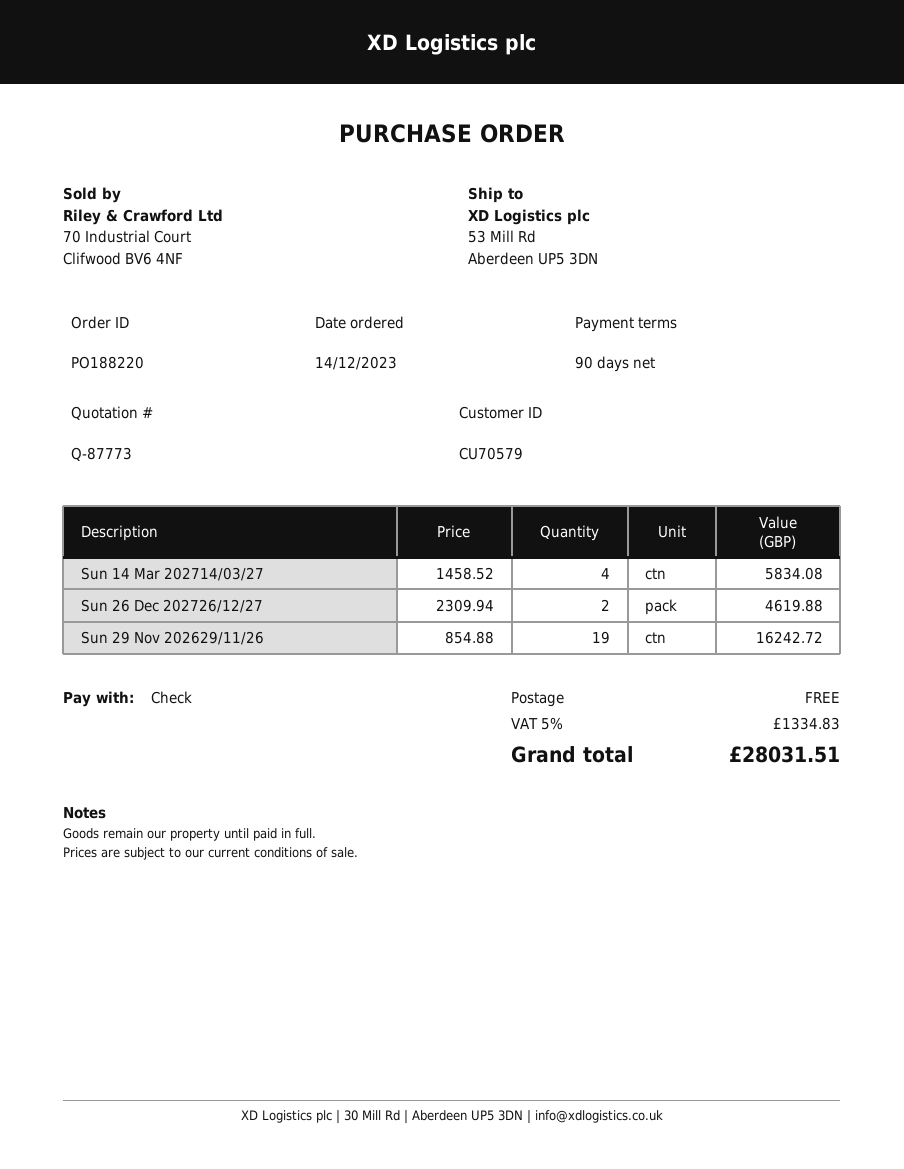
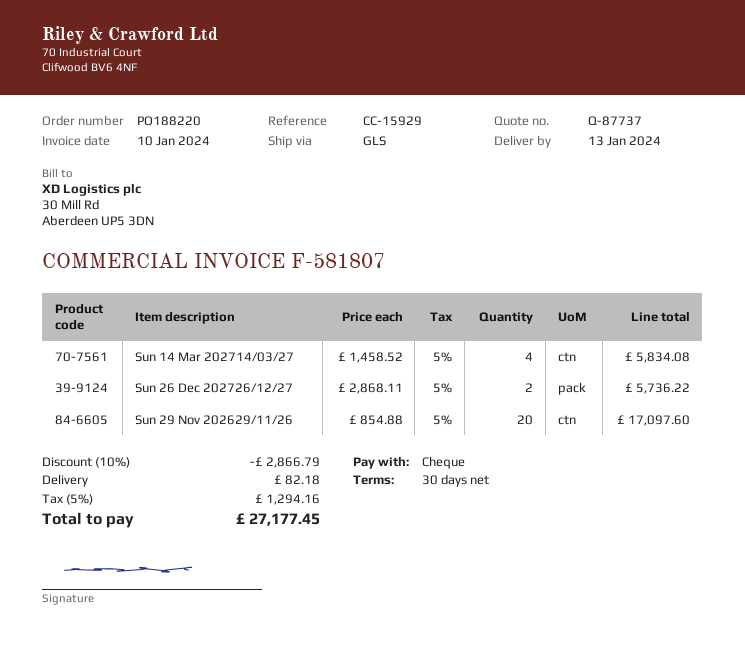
quote number: Q-87773 -> Q-87737
payment terms: 90 days -> 30 days
Sun 26 Dec 202726/12/27: 2 x 2309.94 = 4619.88 -> 2 x 2868.11 = 5736.22
Sun 29 Nov 202629/11/26: 19 x 854.88 = 16242.72 -> 20 x 854.88 = 17097.60
discount: none -> 10% = 2866.79
shipping: 0.00 -> 82.18
tax: 5% = 1334.83 -> 5% = 1294.16
total: 28031.51 -> 27177.45

